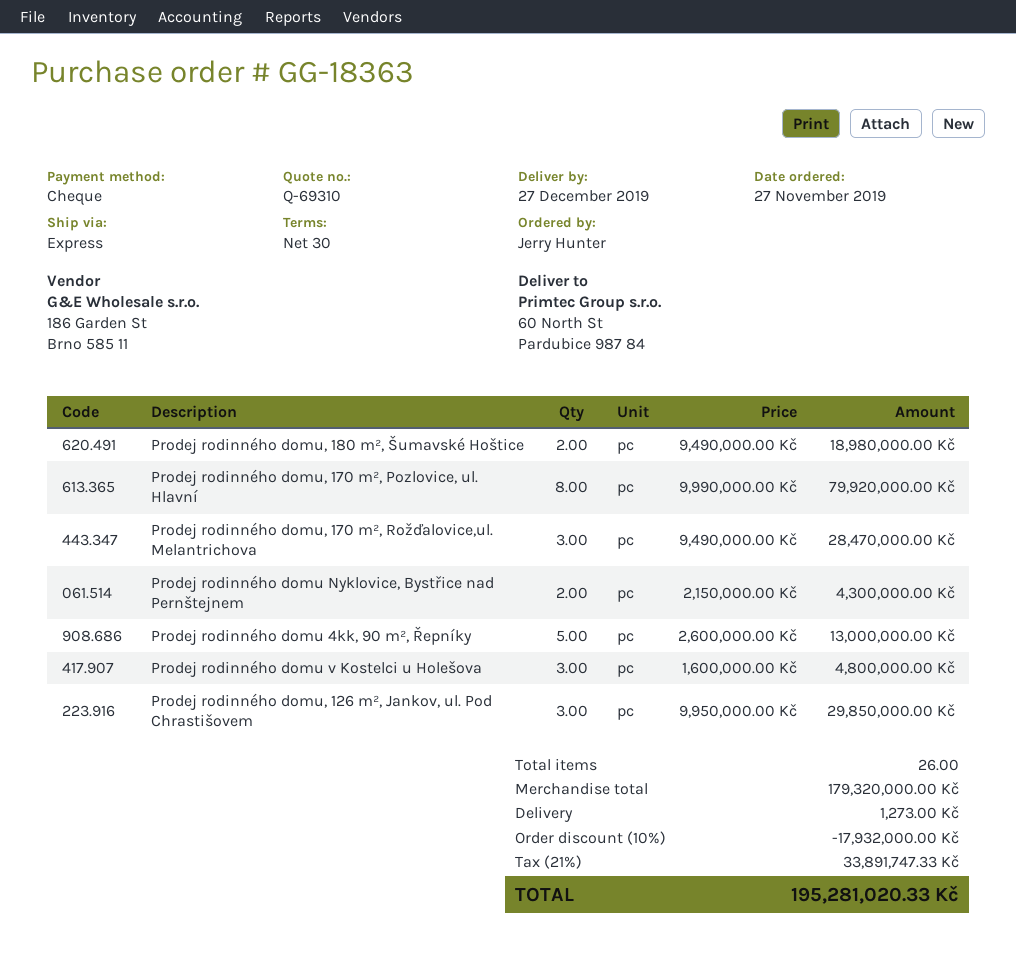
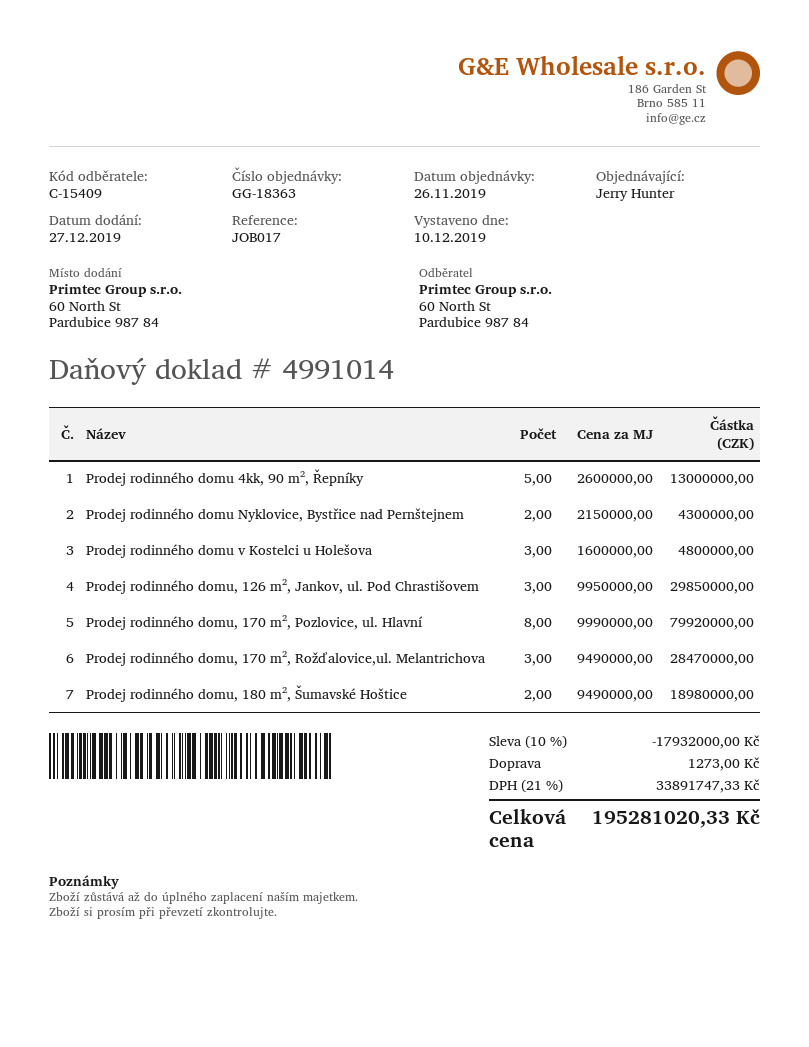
order date: 2019-11-27 -> 2019-11-26

